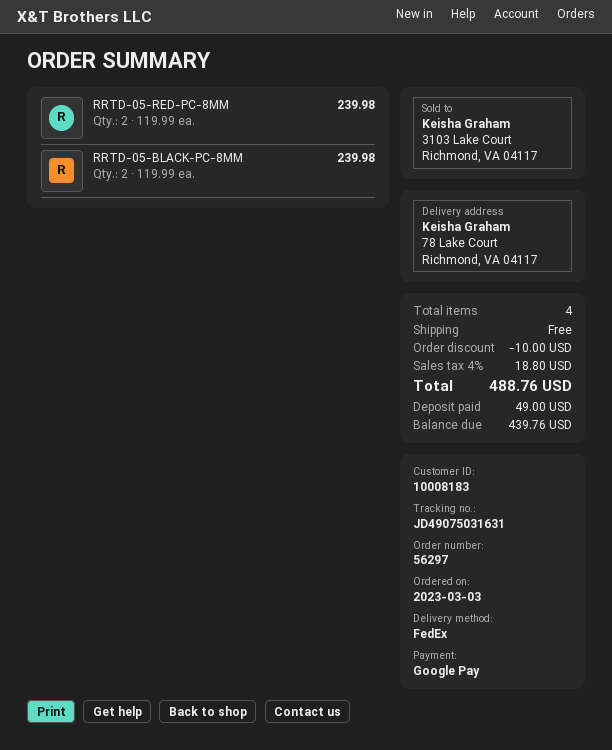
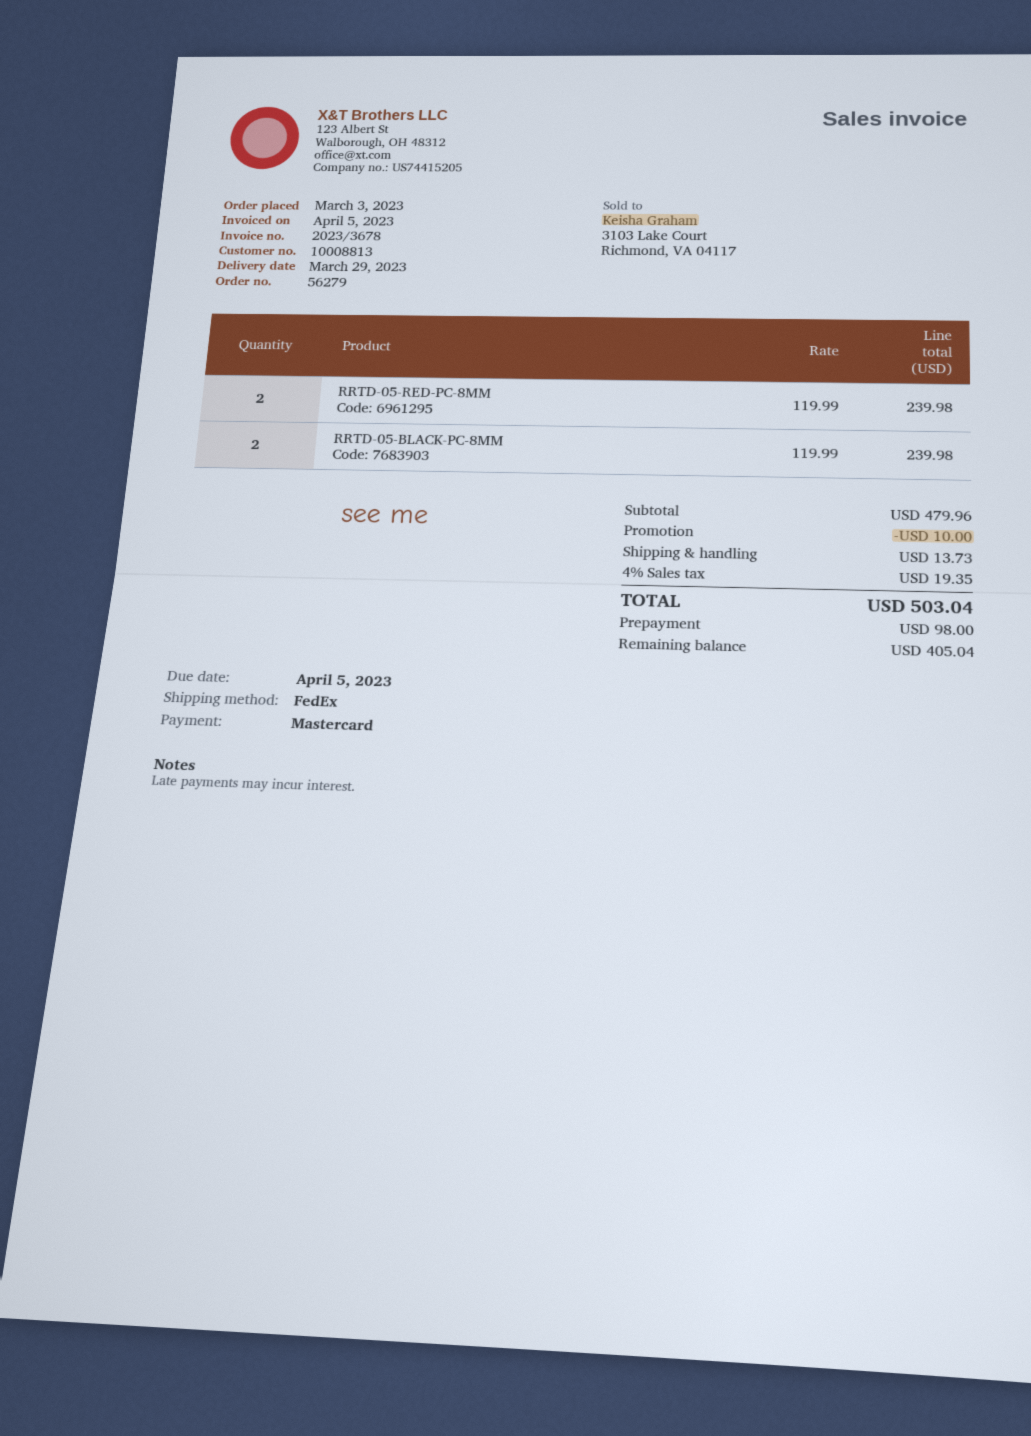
order number: 56297 -> 56279
customer number: 10008183 -> 10008813
payment method: Google Pay -> Mastercard
shipping: 0.00 -> 13.73
tax: 4% = 18.80 -> 4% = 19.35
total: 488.76 -> 503.04
deposit: 49.00 -> 98.00
balance: 439.76 -> 405.04

